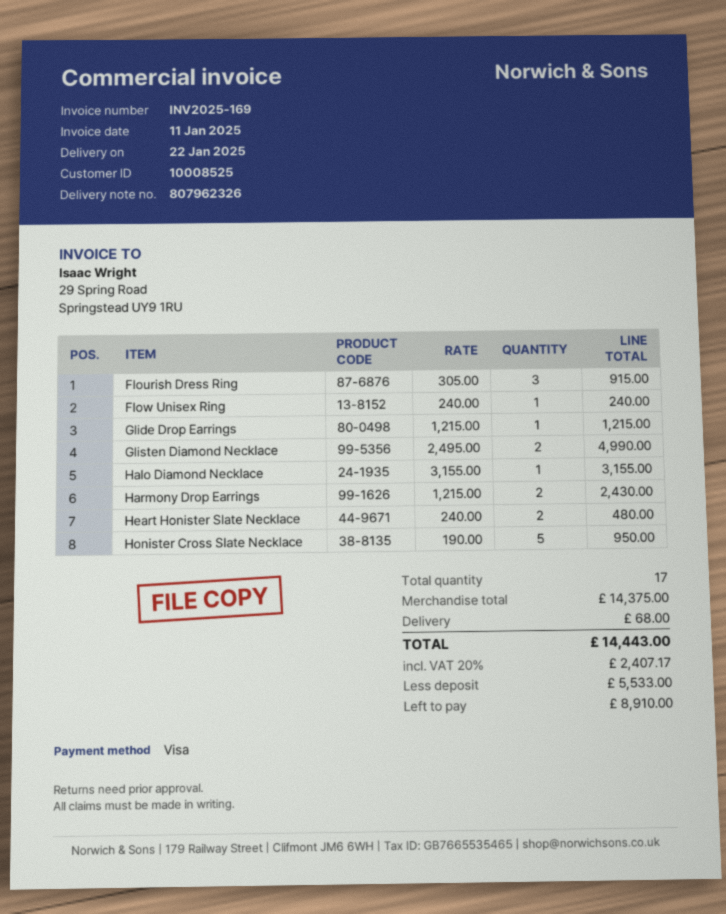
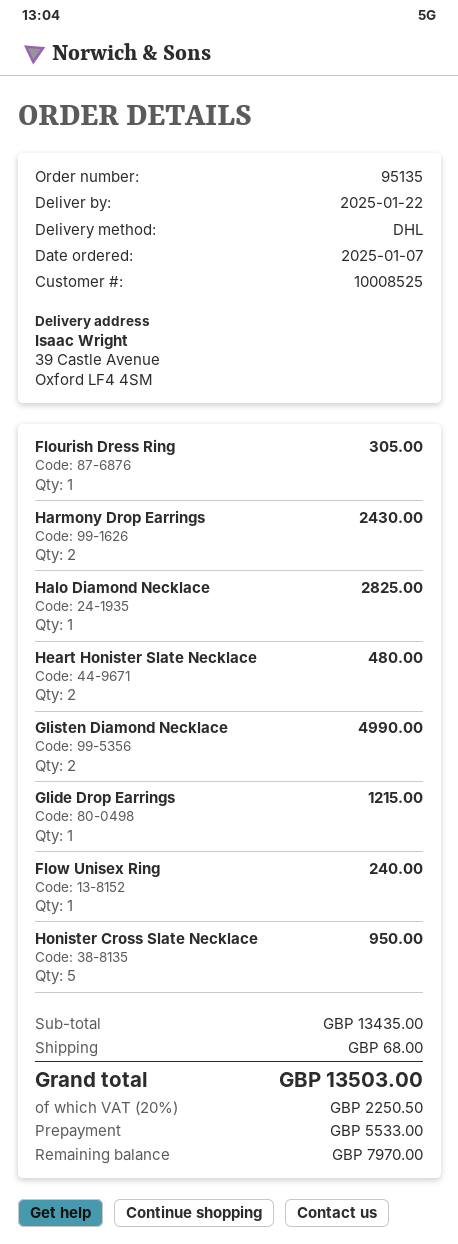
Flourish Dress Ring: 3 for 915.00 -> 1 for 305.00
Halo Diamond Necklace: 1 for 3155.00 -> 1 for 2825.00
subtotal: 14375.00 -> 13435.00
tax: 20% = 2407.17 -> 20% = 2250.50
total: 14443.00 -> 13503.00
balance: 8910.00 -> 7970.00

